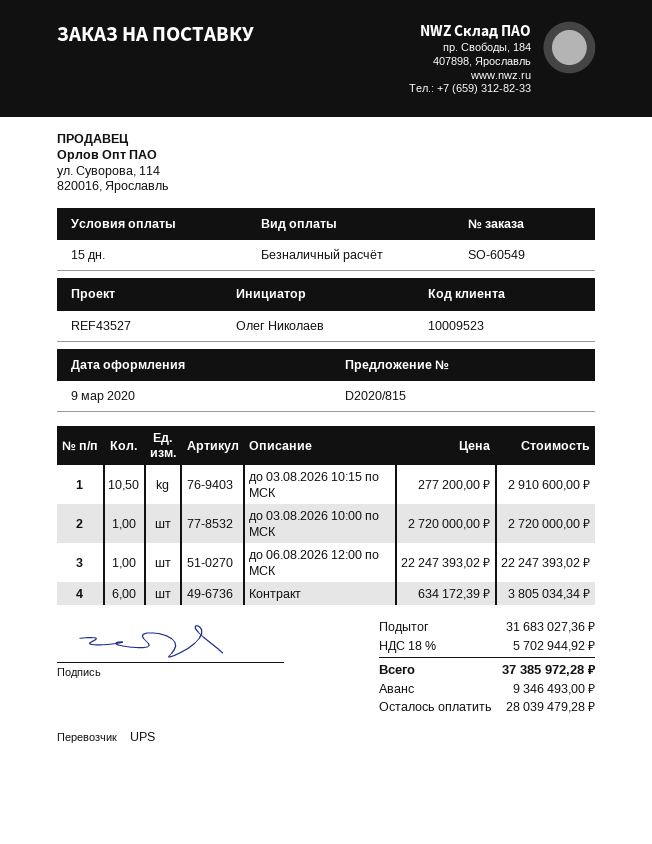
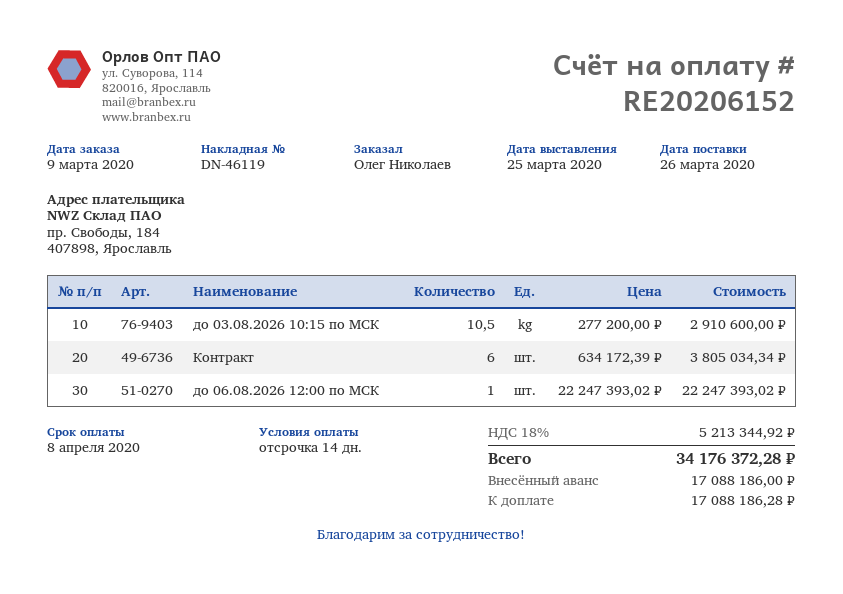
payment terms: 15 days -> 14 days
до 03.08.2026 10:00 по МСК: 1 x 2720000.00 = 2720000.00 -> none
tax: 18% = 5702944.92 -> 18% = 5213344.92
total: 37385972.28 -> 34176372.28
deposit: 9346493.00 -> 17088186.00
balance: 28039479.28 -> 17088186.28

